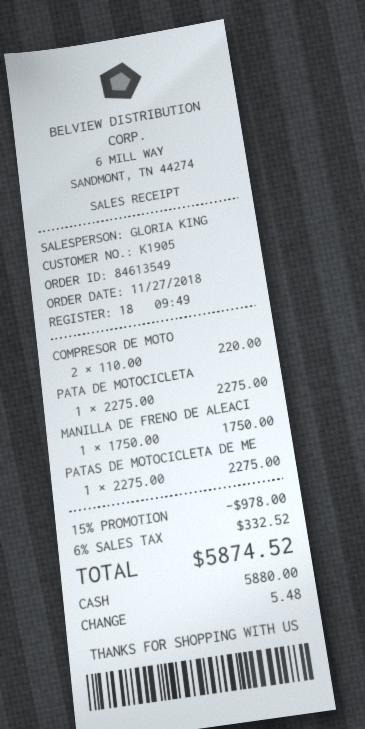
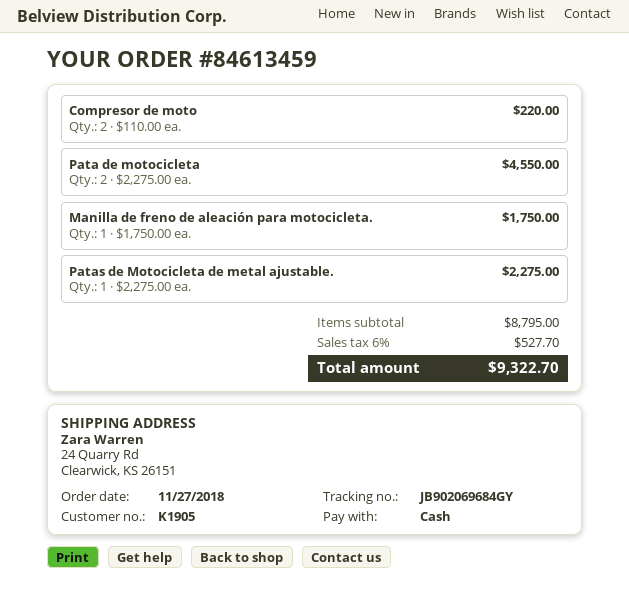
order number: 84613549 -> 84613459
PATA DE MOTOCICLETA: 1 x 2275.00 = 2275.00 -> 2 x 2275.00 = 4550.00
discount: 15% = 978.00 -> none
tax: 6% = 332.52 -> 6% = 527.70
total: 5874.52 -> 9322.70

